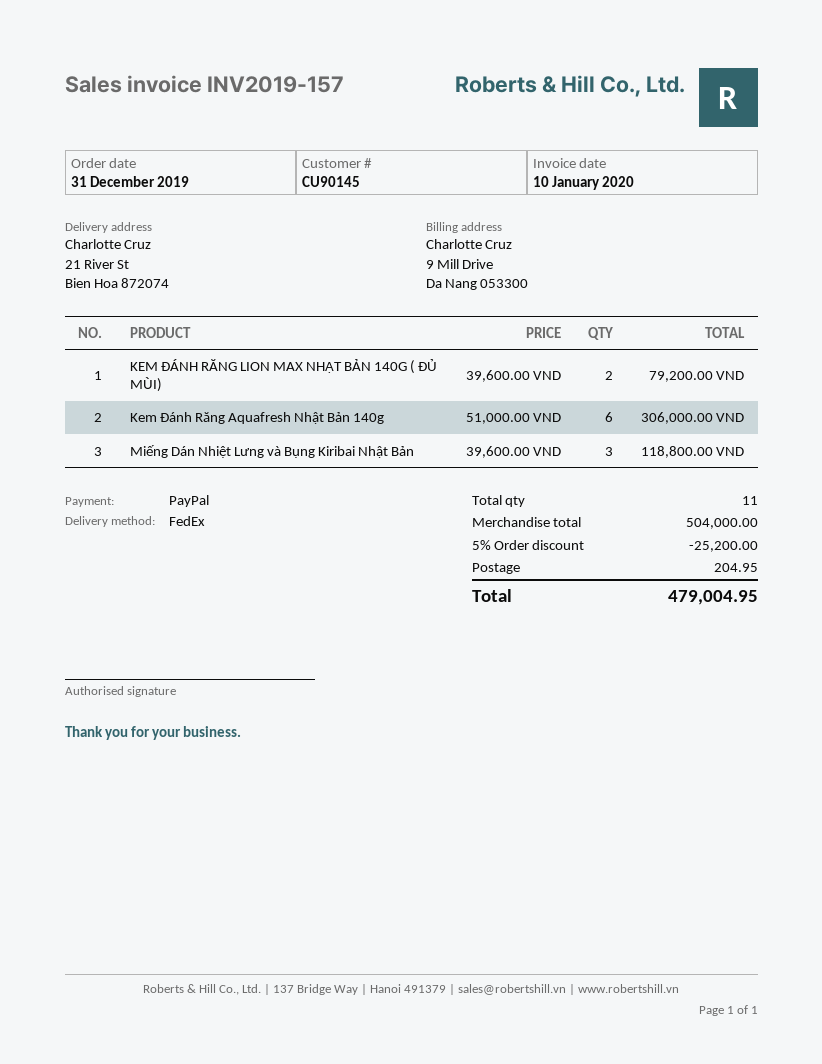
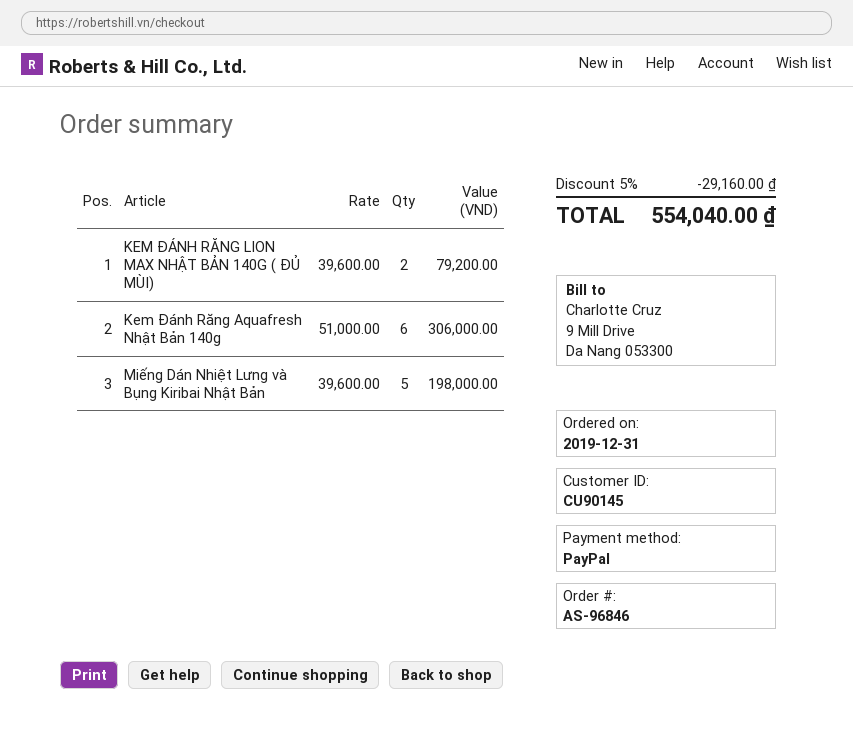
Miếng Dán Nhiệt Lưng và Bụng Kiribai Nhật Bản: 3 x 39600.00 = 118800.00 -> 5 x 39600.00 = 198000.00
discount: 5% = 25200.00 -> 5% = 29160.00
shipping: 204.95 -> none
total: 479004.95 -> 554040.00

